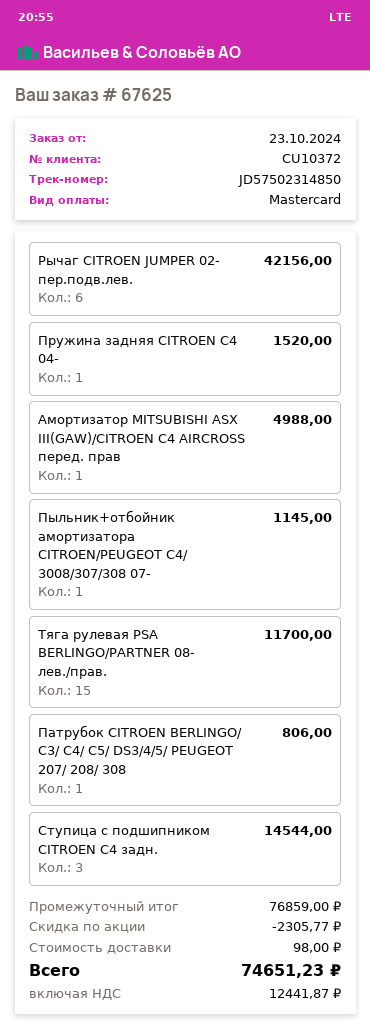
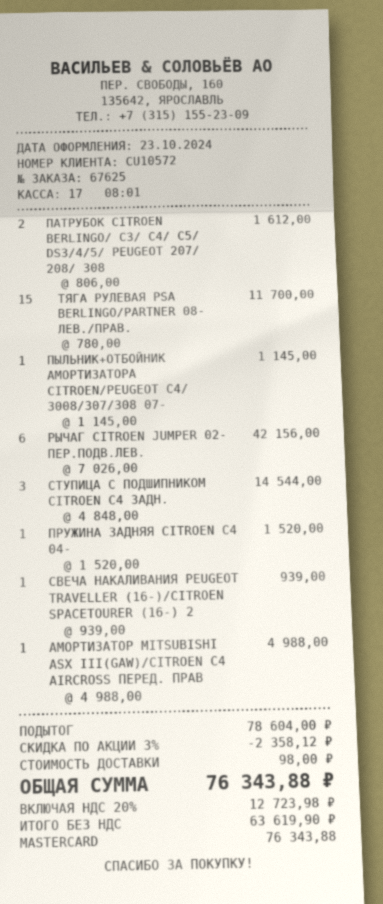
customer number: CU10372 -> CU10572
Патрубок CITROEN BERLINGO/ C3/ C4/ C5/ DS3/4/5/ PEUGEOT 207/ 208/ 308: 1 for 806.00 -> 2 for 1612.00
СВЕЧА НАКАЛИВАНИЯ PEUGEOT TRAVELLER (16-)/CITROEN SPACETOURER (16-) 2: none -> 1 for 939.00
subtotal: 76859.00 -> 78604.00
discount: 2305.77 -> 2358.12
tax: 12441.87 -> 12723.98
total: 74651.23 -> 76343.88

